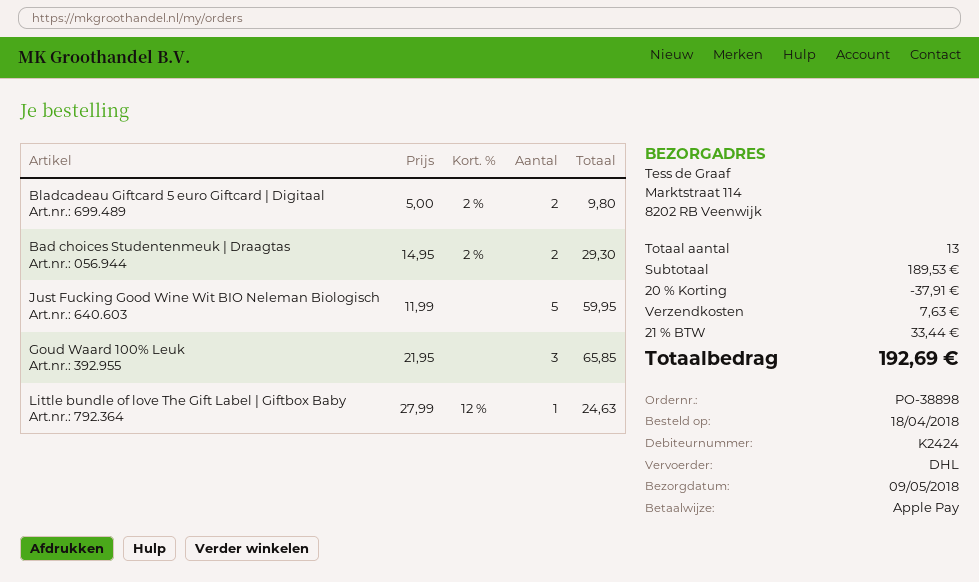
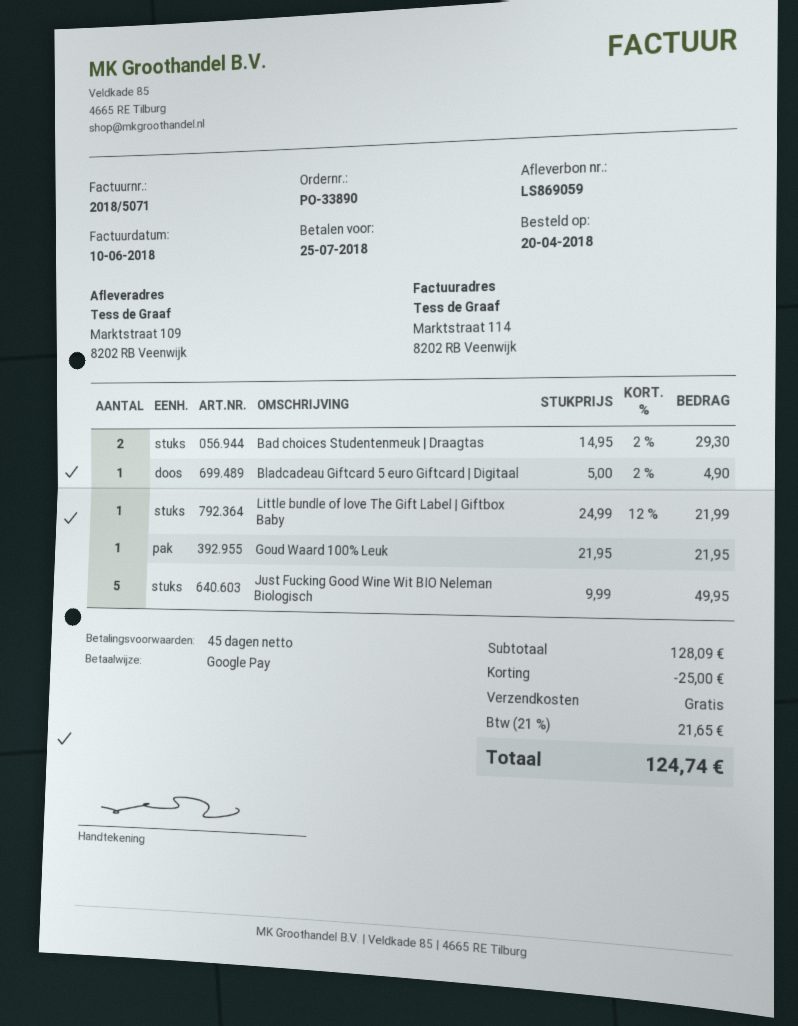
order number: PO-38898 -> PO-33890
order date: 2018-04-18 -> 2018-04-20
payment method: Apple Pay -> Google Pay
ship to: Marktstraat 114, 8202 RB Veenwijk -> Marktstraat 109, 8202 RB Veenwijk
Bladcadeau Giftcard 5 euro Giftcard | Digitaal: 2 x 5.00 - 2% = 9.80 -> 1 x 5.00 - 2% = 4.90
Just Fucking Good Wine Wit BIO Neleman Biologisch: 5 x 11.99 = 59.95 -> 5 x 9.99 = 49.95
Goud Waard 100% Leuk: 3 x 21.95 = 65.85 -> 1 x 21.95 = 21.95
Little bundle of love The Gift Label | Giftbox Baby: 1 x 27.99 - 12% = 24.63 -> 1 x 24.99 - 12% = 21.99
subtotal: 189.53 -> 128.09
discount: 37.91 -> 25.00
shipping: 7.63 -> 0.00
tax: 21% = 33.44 -> 21% = 21.65
total: 192.69 -> 124.74

